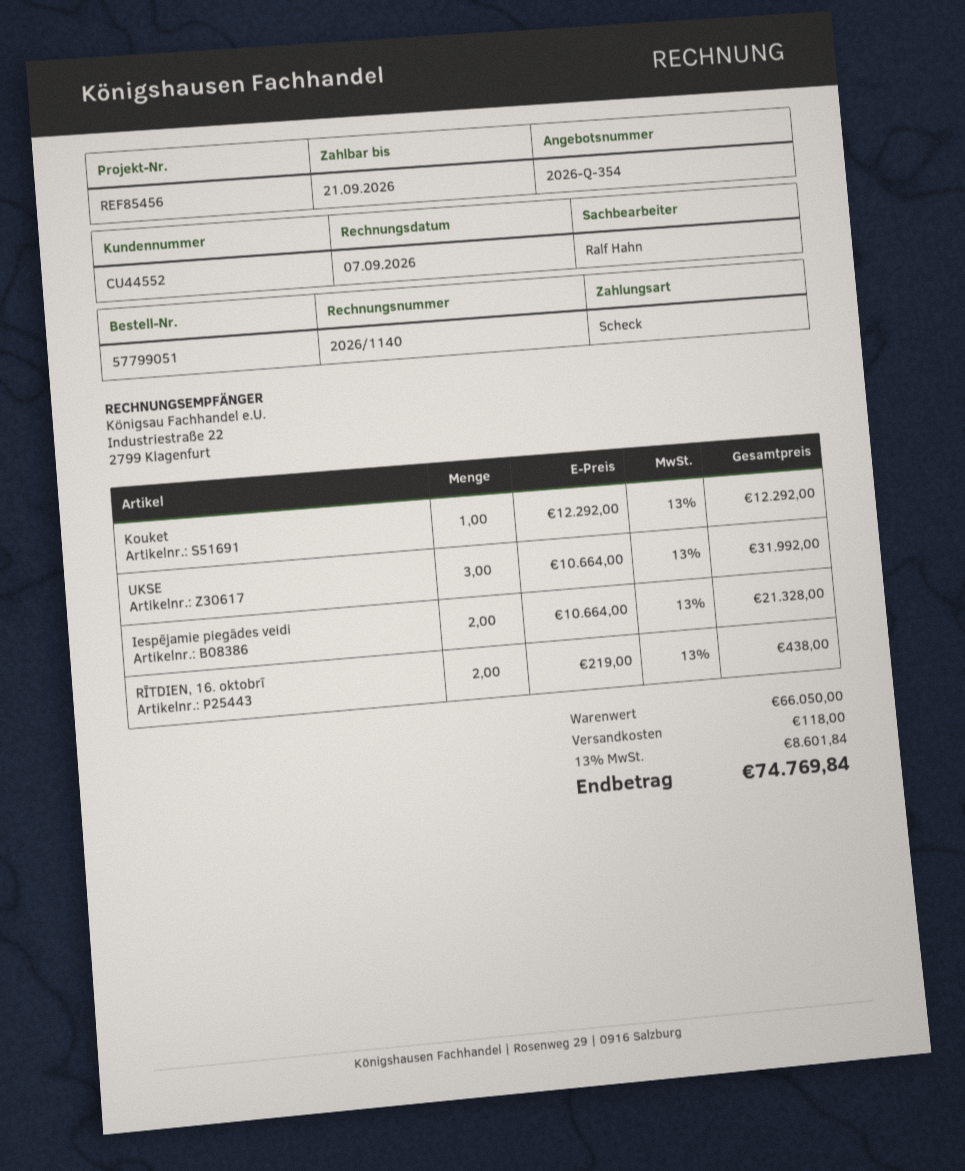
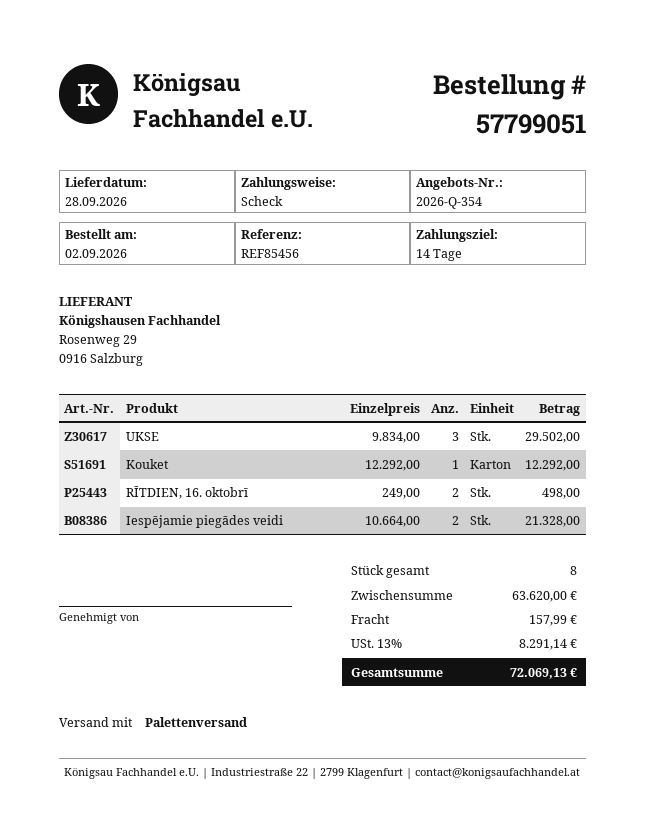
UKSE: 3 x 10664.00 = 31992.00 -> 3 x 9834.00 = 29502.00
RĪTDIEN, 16. oktobrī: 2 x 219.00 = 438.00 -> 2 x 249.00 = 498.00
subtotal: 66050.00 -> 63620.00
shipping: 118.00 -> 157.99
tax: 13% = 8601.84 -> 13% = 8291.14
total: 74769.84 -> 72069.13

